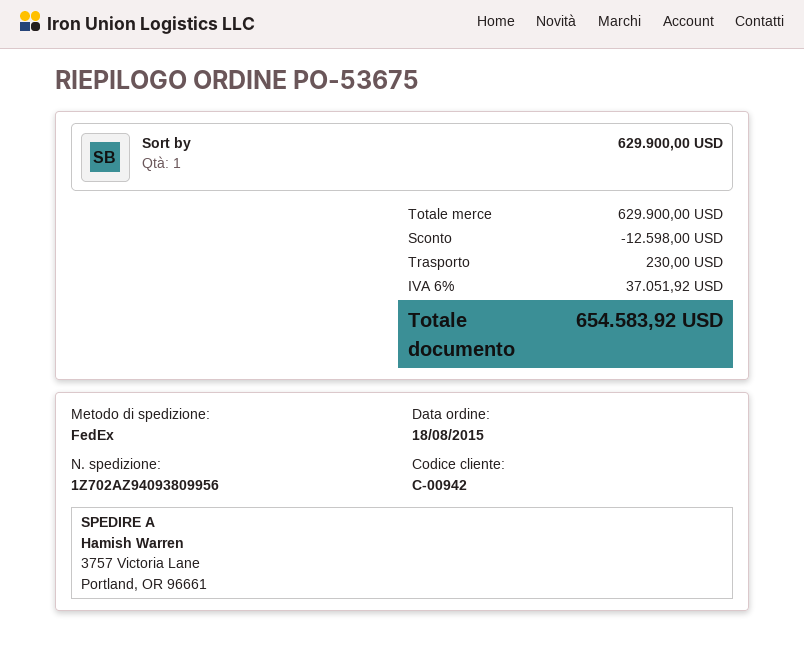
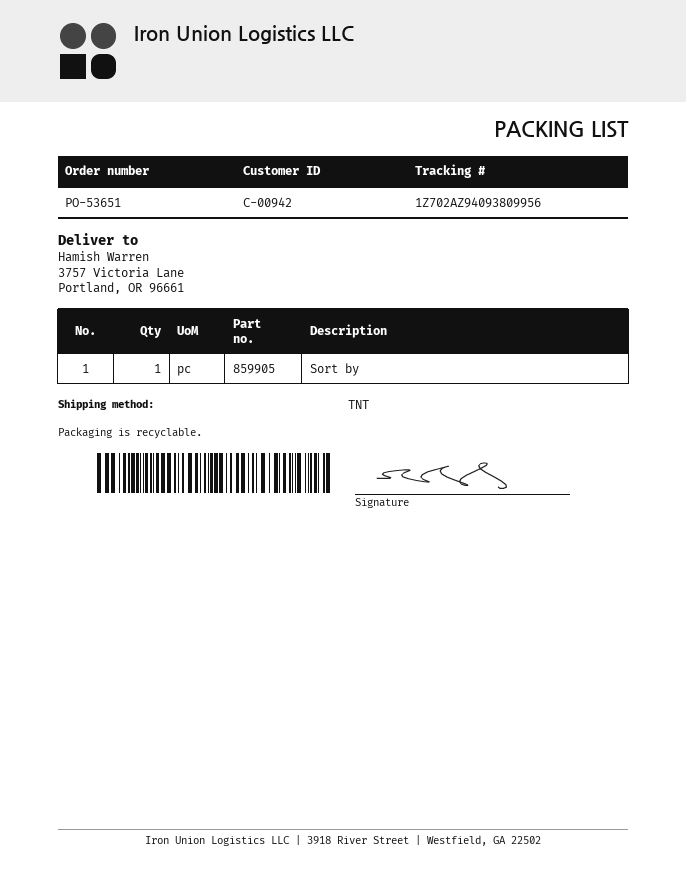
order number: PO-53675 -> PO-53651
shipping method: FedEx -> TNT

